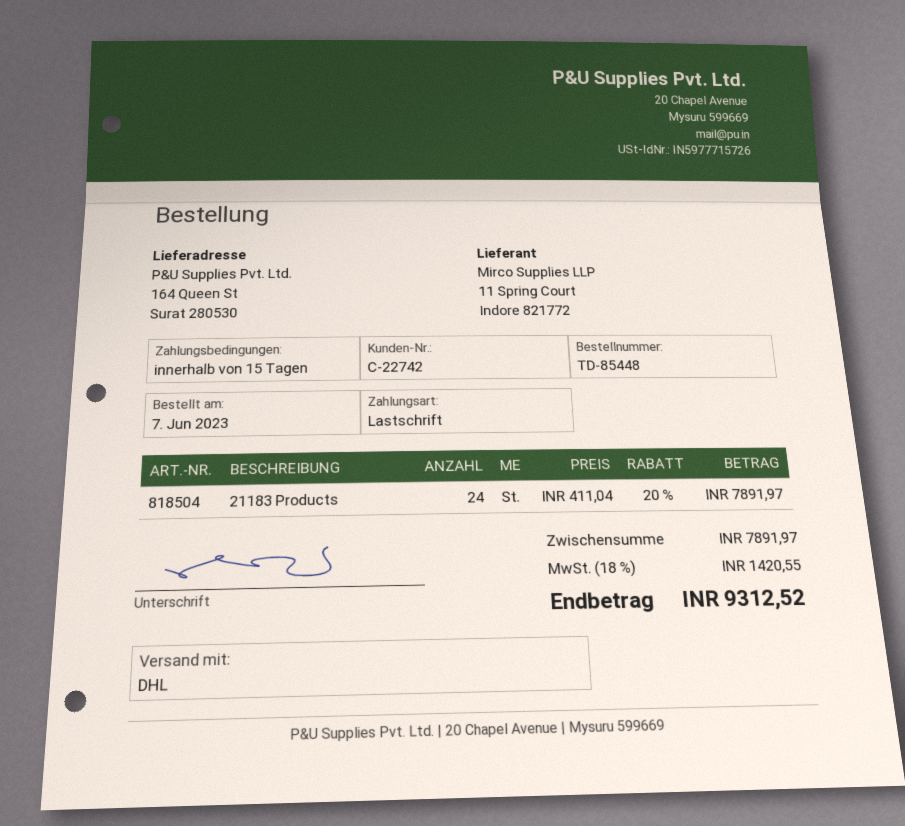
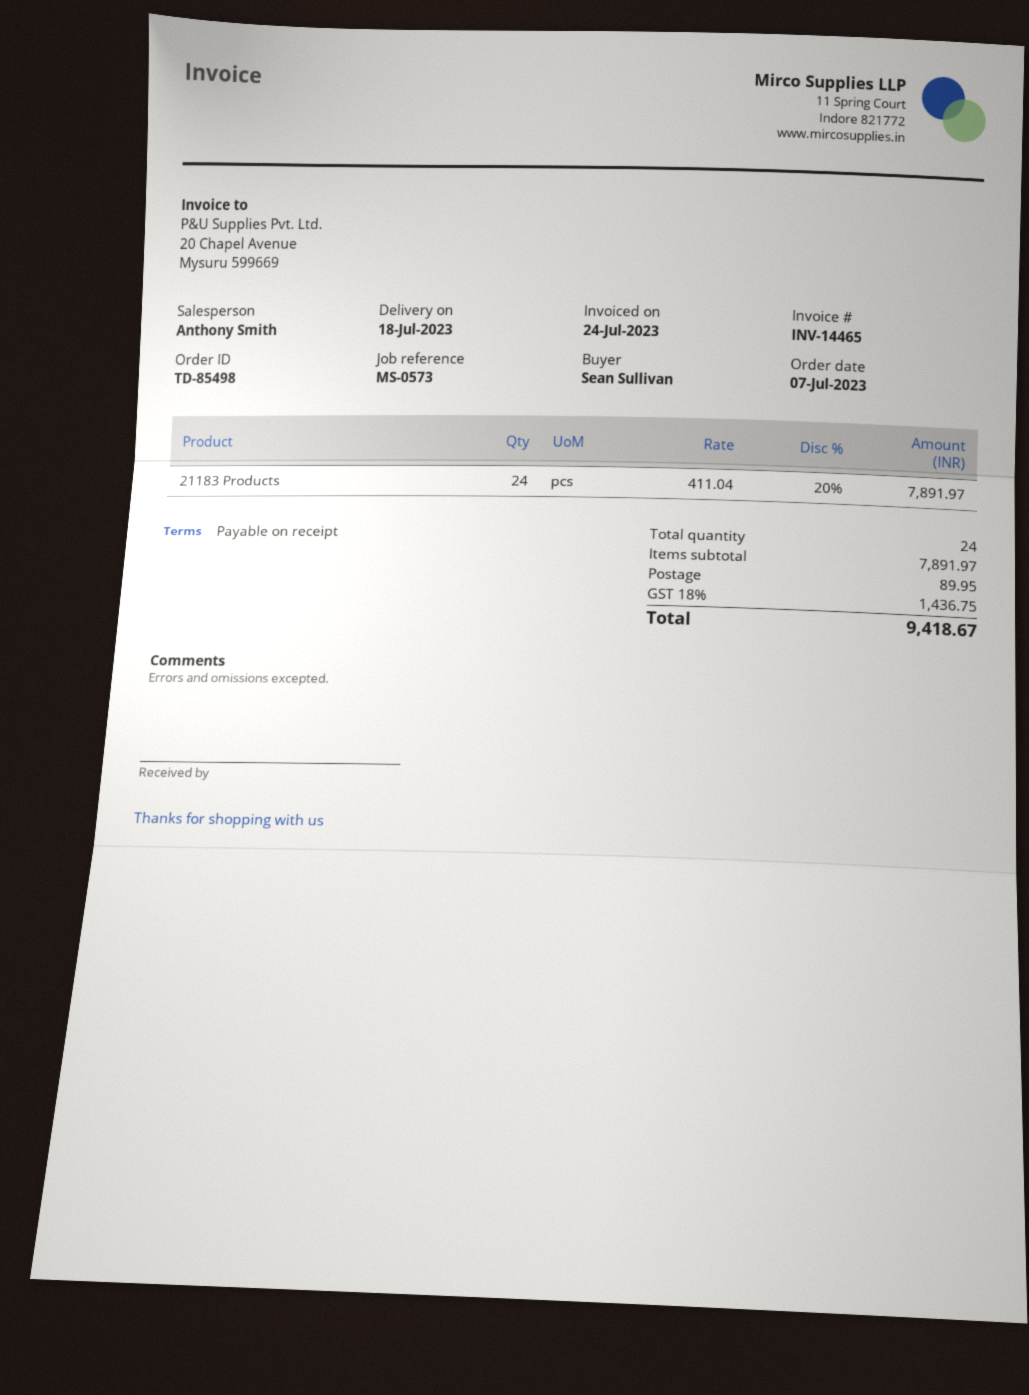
order number: TD-85448 -> TD-85498
order date: 2023-06-07 -> 2023-07-07
payment terms: 15 days -> on receipt
shipping: none -> 89.95
tax: 18% = 1420.55 -> 18% = 1436.75
total: 9312.52 -> 9418.67

